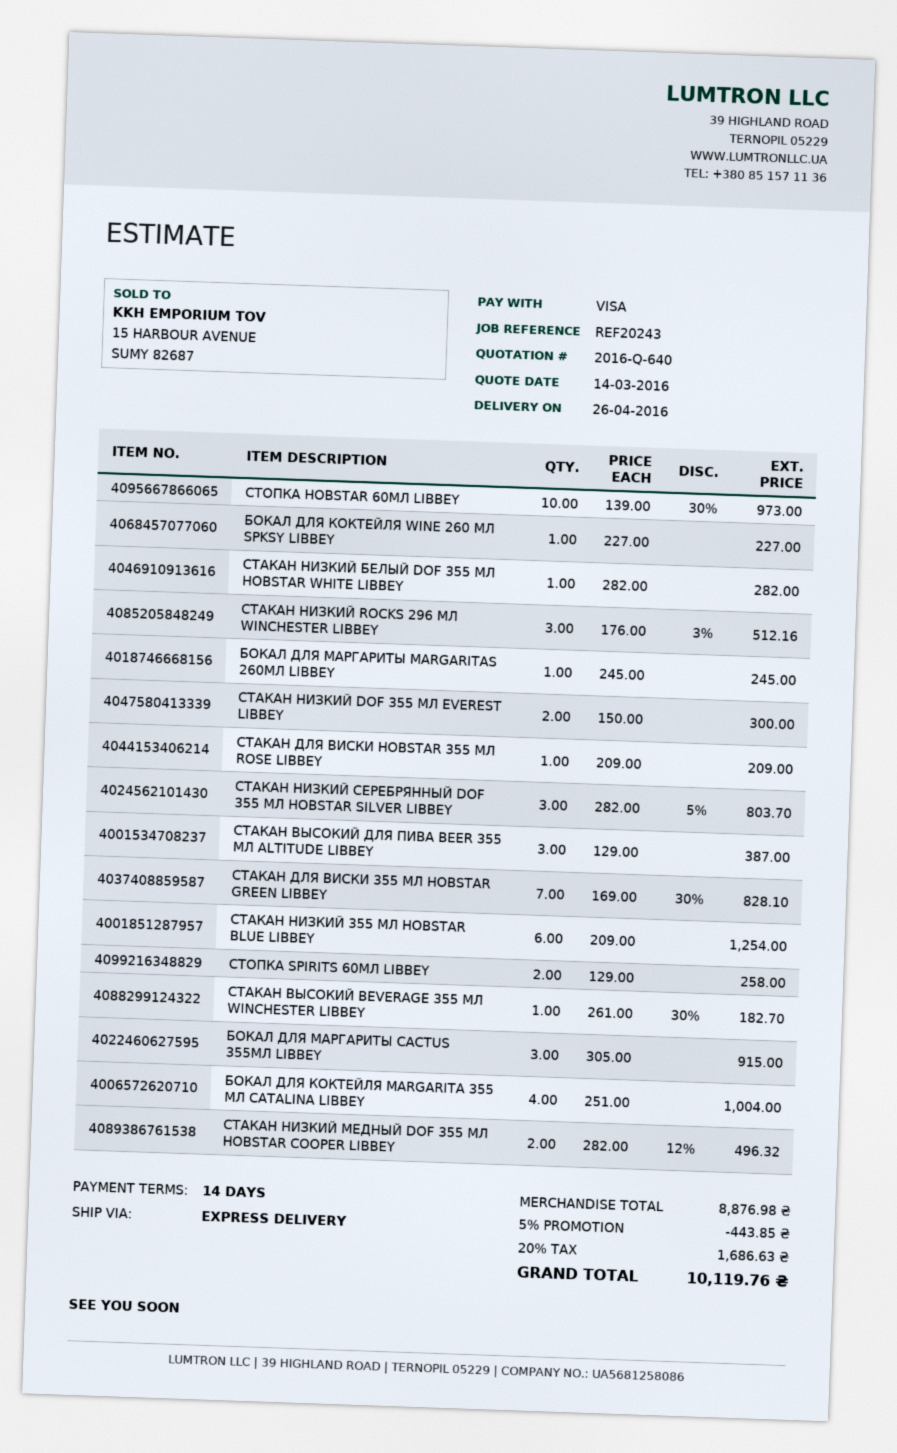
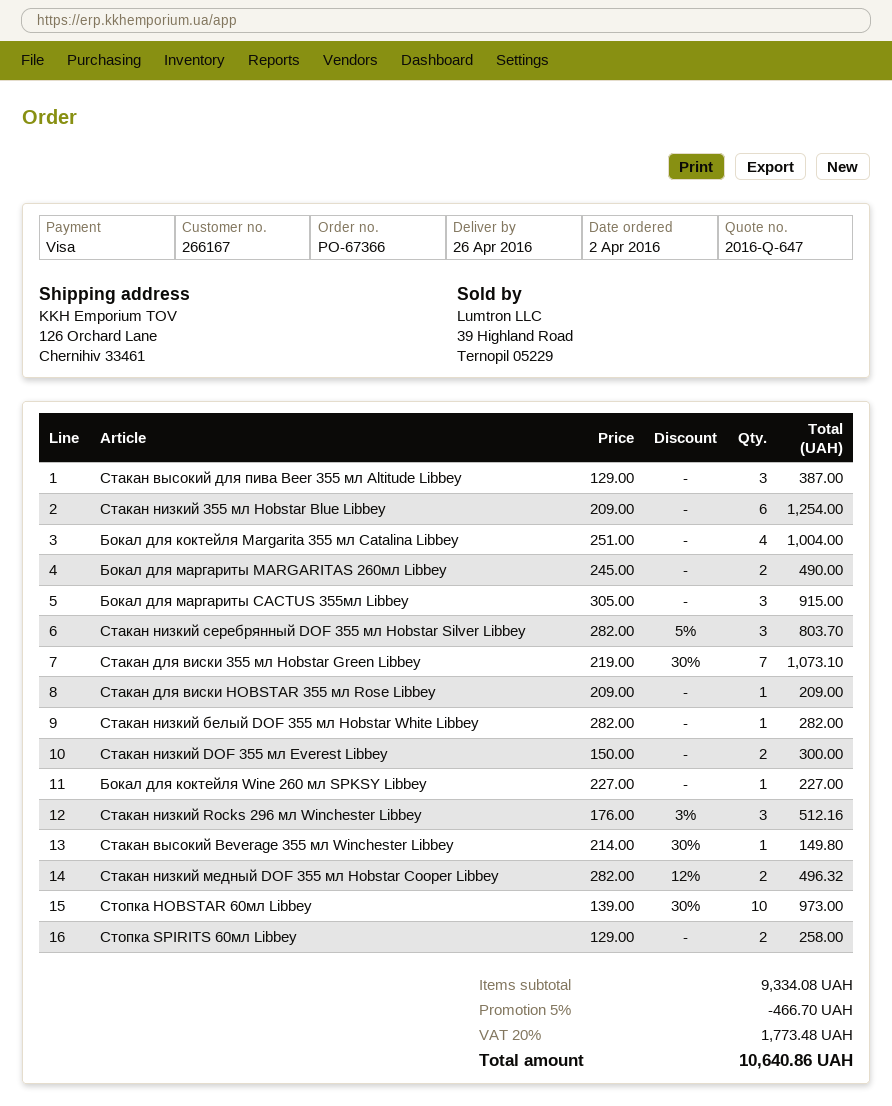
quote number: 2016-Q-640 -> 2016-Q-647
БОКАЛ ДЛЯ МАРГАРИТЫ MARGARITAS 260МЛ LIBBEY: 1 x 245.00 = 245.00 -> 2 x 245.00 = 490.00
СТАКАН ДЛЯ ВИСКИ 355 МЛ HOBSTAR GREEN LIBBEY: 7 x 169.00 - 30% = 828.10 -> 7 x 219.00 - 30% = 1073.10
СТАКАН ВЫСОКИЙ BEVERAGE 355 МЛ WINCHESTER LIBBEY: 1 x 261.00 - 30% = 182.70 -> 1 x 214.00 - 30% = 149.80
subtotal: 8876.98 -> 9334.08
discount: 5% = 443.85 -> 5% = 466.70
tax: 20% = 1686.63 -> 20% = 1773.48
total: 10119.76 -> 10640.86

